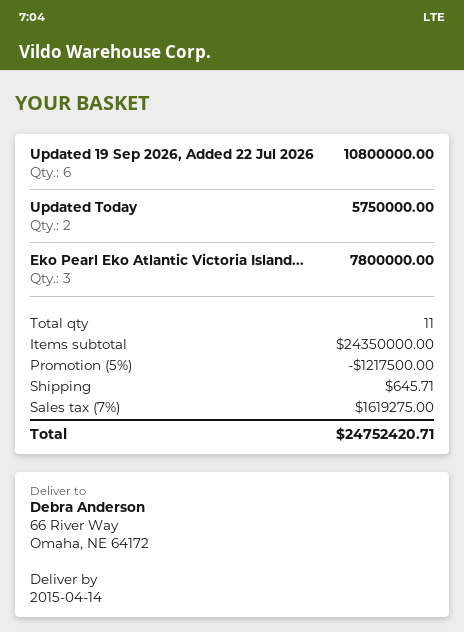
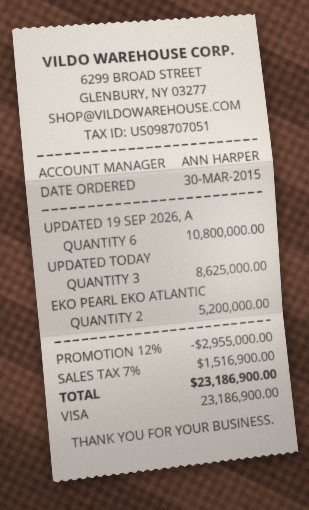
Updated Today: 2 for 5750000.00 -> 3 for 8625000.00
Eko Pearl Eko Atlantic Victoria Island...: 3 for 7800000.00 -> 2 for 5200000.00
discount: 5% = 1217500.00 -> 12% = 2955000.00
shipping: 645.71 -> none
tax: 7% = 1619275.00 -> 7% = 1516900.00
total: 24752420.71 -> 23186900.00

